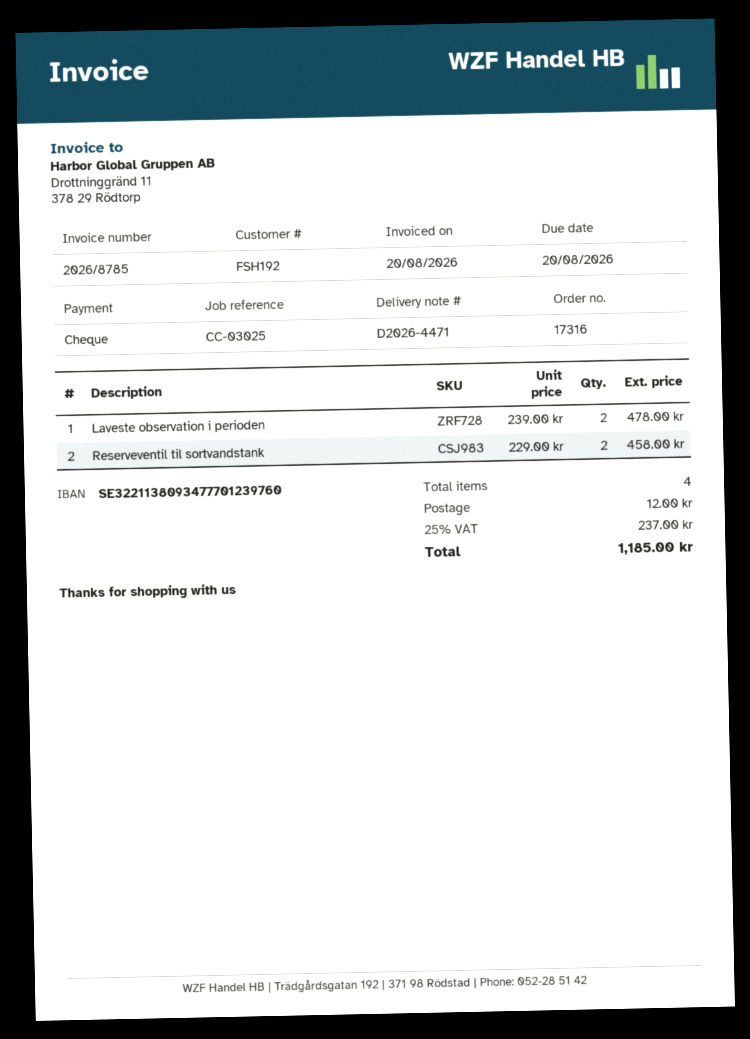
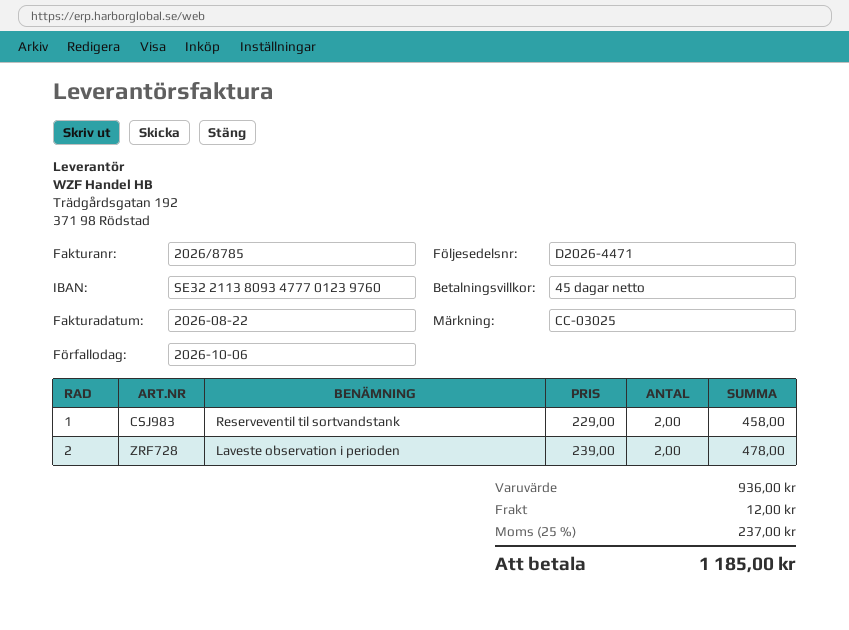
invoice date: 2026-08-20 -> 2026-08-22
due date: 2026-08-20 -> 2026-10-06

